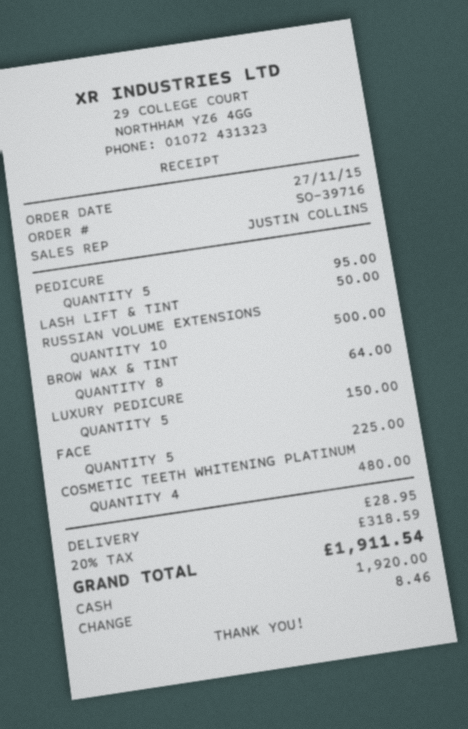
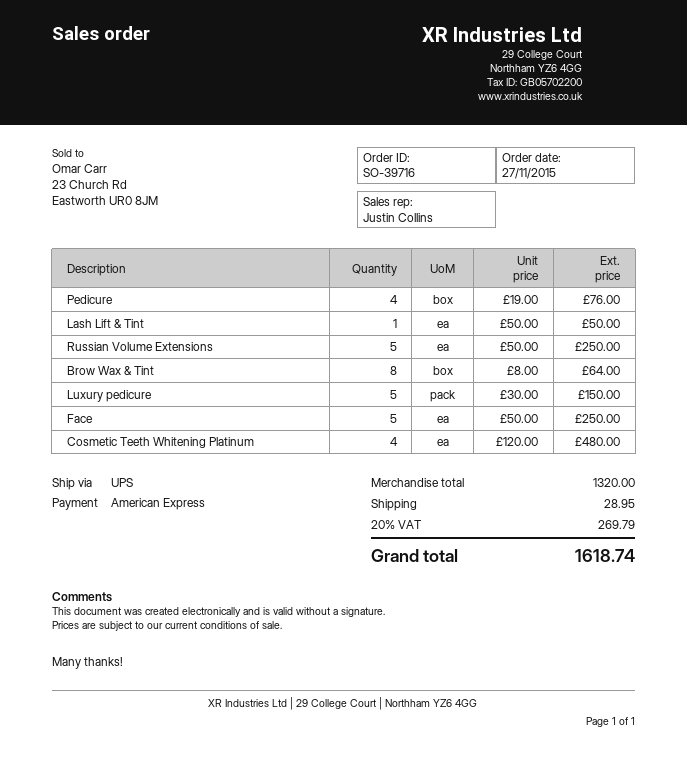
payment method: cash -> American Express
PEDICURE: 5 for 95.00 -> 4 for 76.00
RUSSIAN VOLUME EXTENSIONS: 10 for 500.00 -> 5 for 250.00
FACE: 5 for 225.00 -> 5 for 250.00
tax: 20% = 318.59 -> 20% = 269.79
total: 1911.54 -> 1618.74

